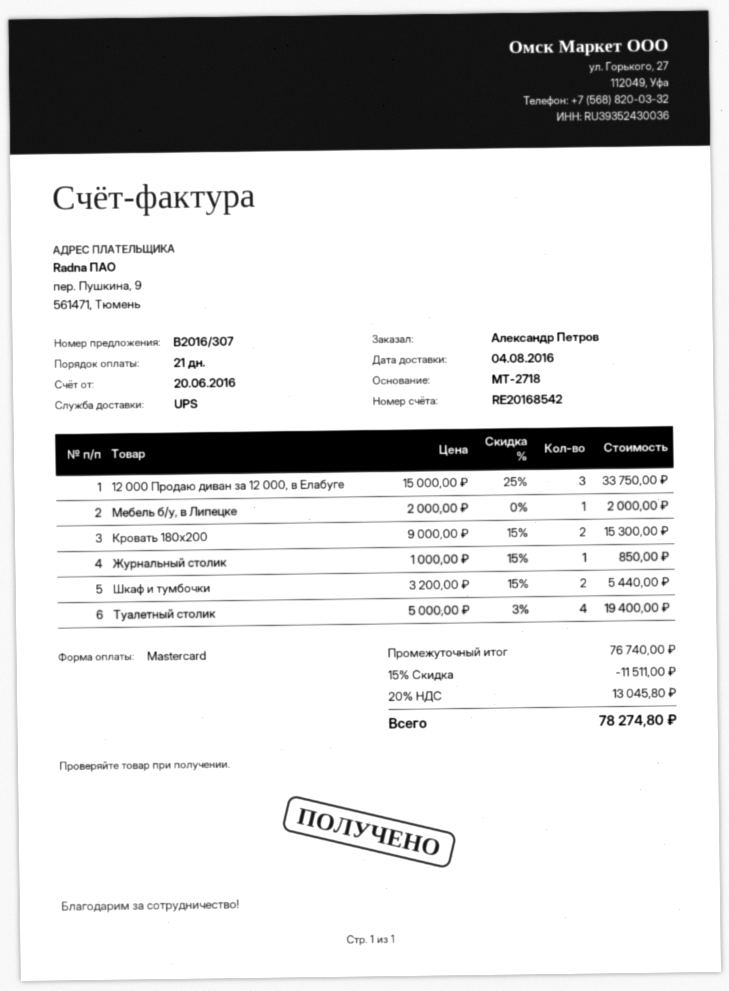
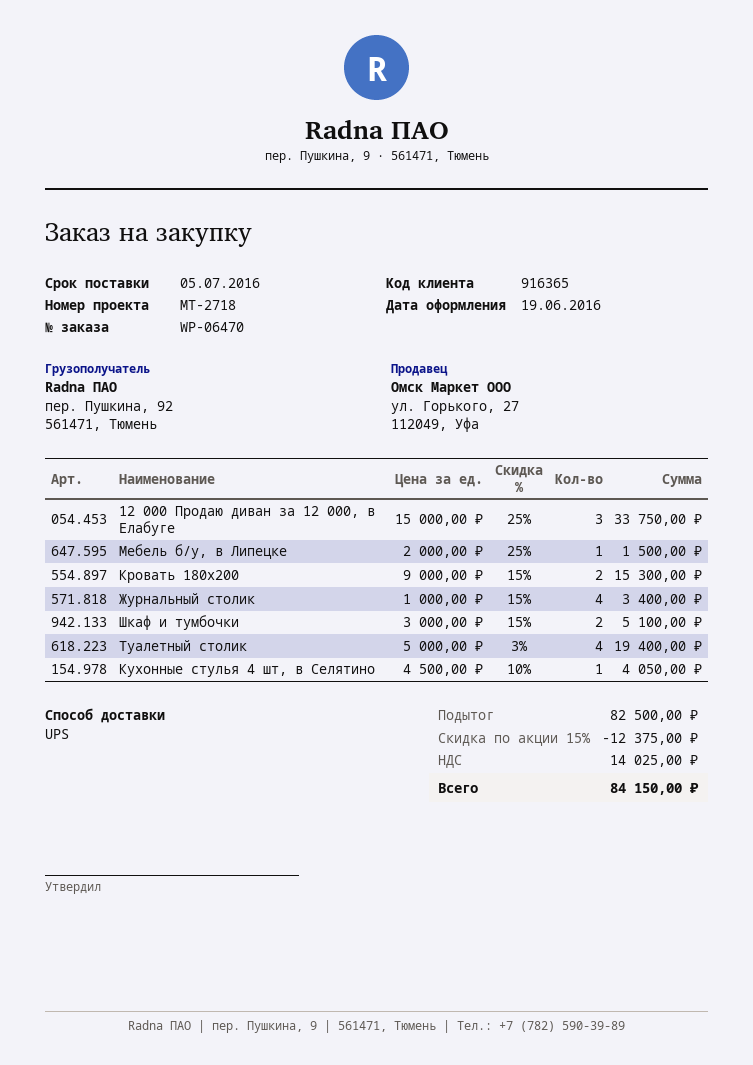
delivery date: 2016-08-04 -> 2016-07-05
Мебель б/у, в Липецке: 1 x 2000.00 = 2000.00 -> 1 x 2000.00 - 25% = 1500.00
Журнальный столик: 1 x 1000.00 - 15% = 850.00 -> 4 x 1000.00 - 15% = 3400.00
Шкаф и тумбочки: 2 x 3200.00 - 15% = 5440.00 -> 2 x 3000.00 - 15% = 5100.00
Кухонные стулья 4 шт, в Селятино: none -> 1 x 4500.00 - 10% = 4050.00
subtotal: 76740.00 -> 82500.00
discount: 15% = 11511.00 -> 15% = 12375.00
tax: 13045.80 -> 14025.00
total: 78274.80 -> 84150.00

